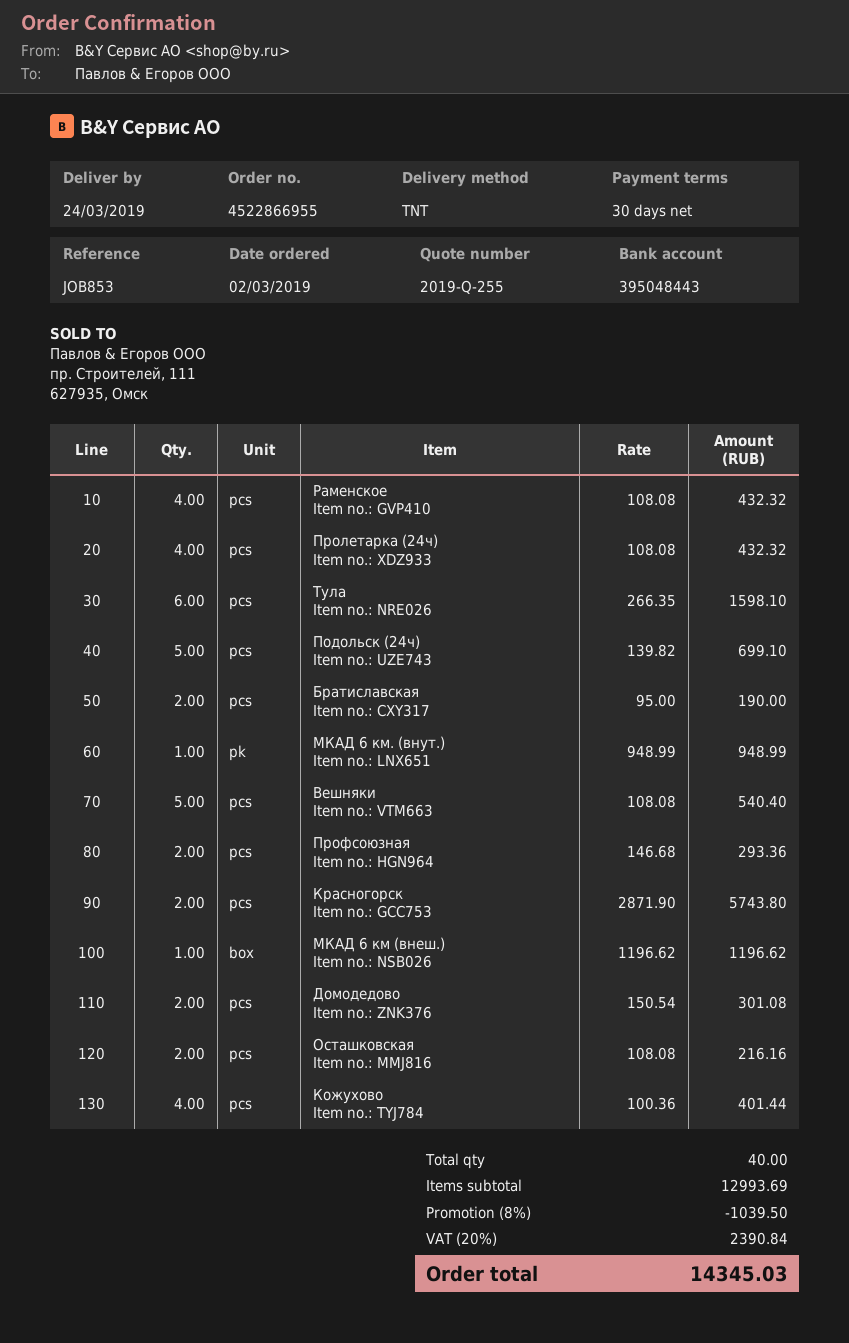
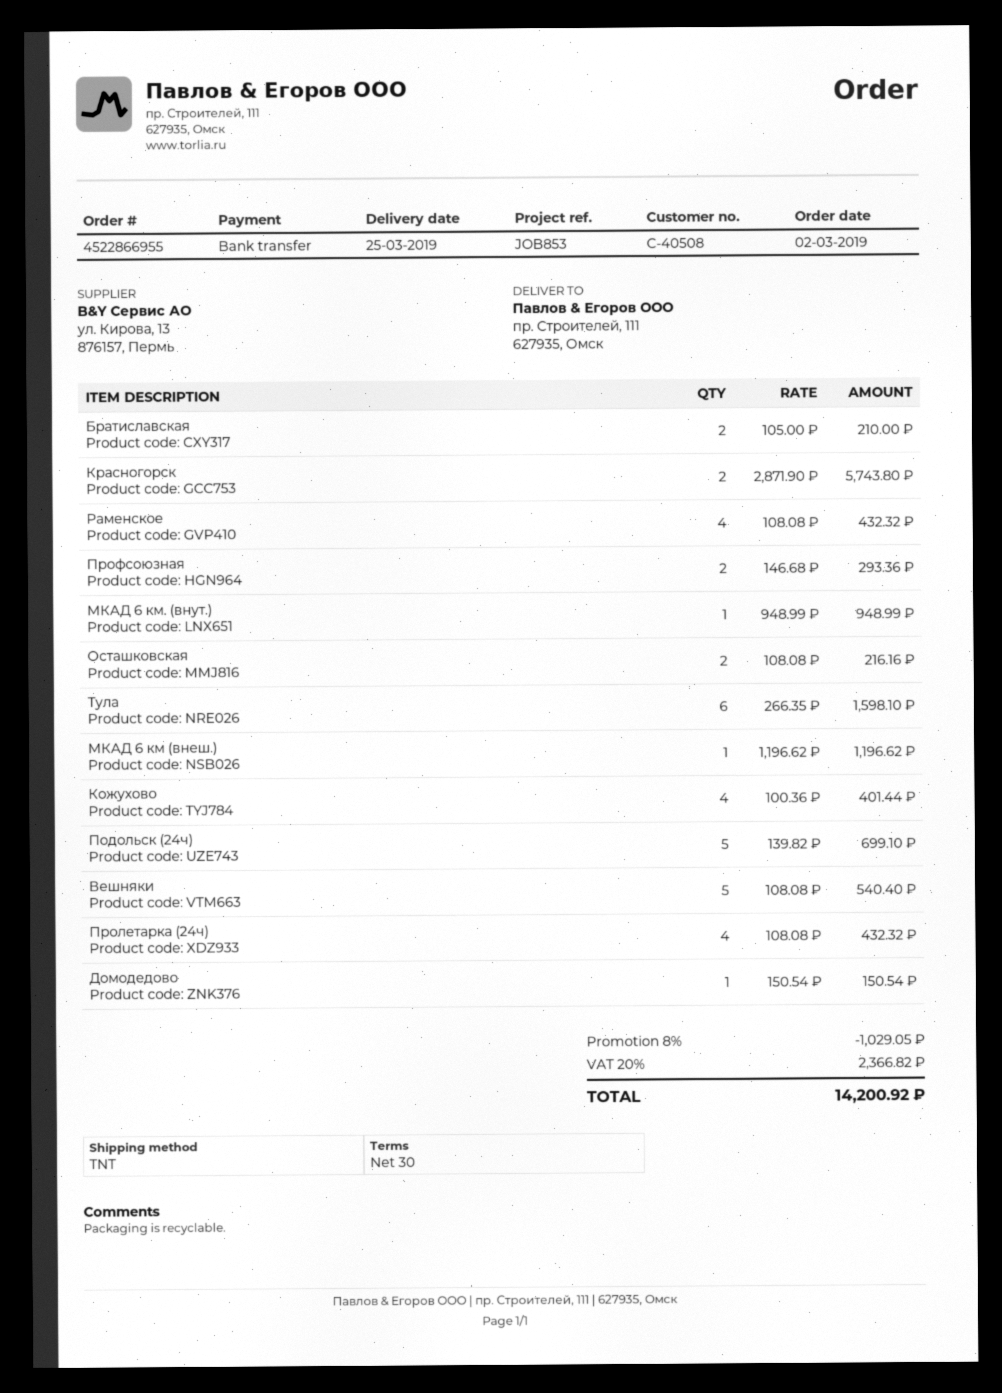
delivery date: 2019-03-24 -> 2019-03-25
Братиславская: 2 x 95.00 = 190.00 -> 2 x 105.00 = 210.00
Домодедово: 2 x 150.54 = 301.08 -> 1 x 150.54 = 150.54
discount: 8% = 1039.50 -> 8% = 1029.05
tax: 20% = 2390.84 -> 20% = 2366.82
total: 14345.03 -> 14200.92

